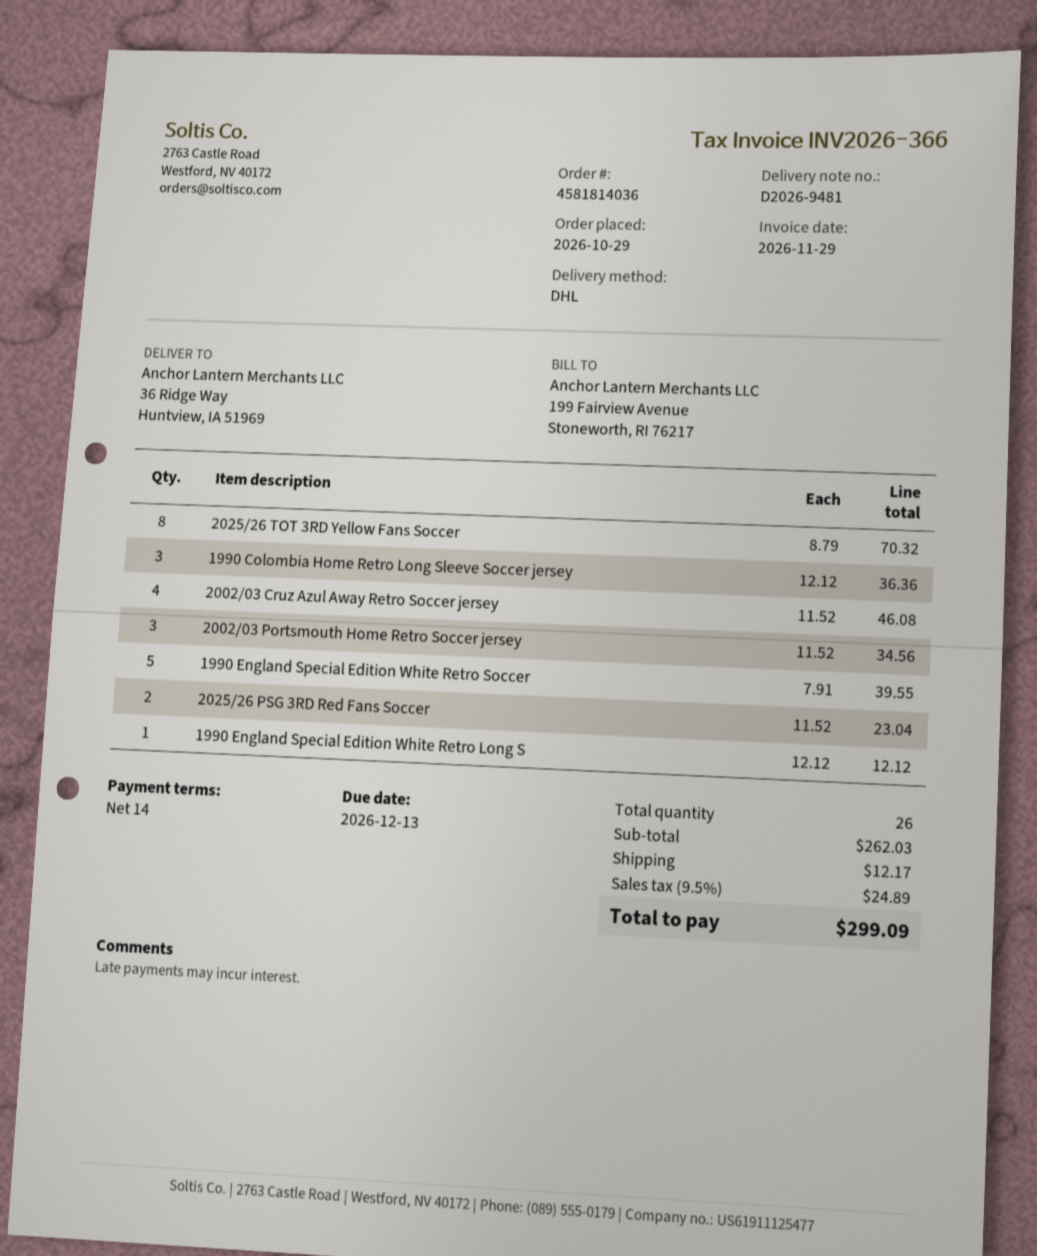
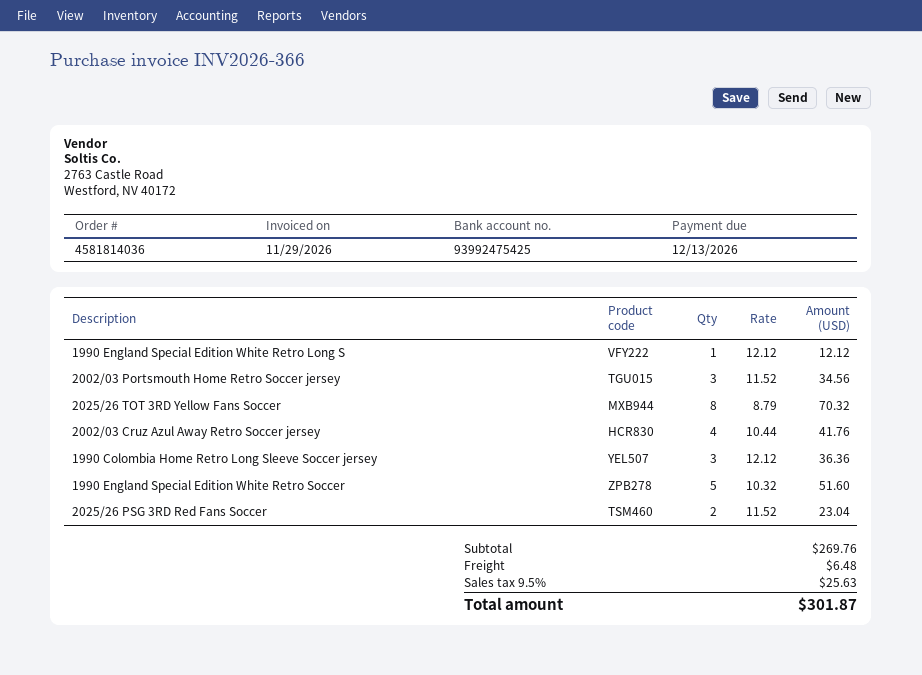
2002/03 Cruz Azul Away Retro Soccer jersey: 4 x 11.52 = 46.08 -> 4 x 10.44 = 41.76
1990 England Special Edition White Retro Soccer: 5 x 7.91 = 39.55 -> 5 x 10.32 = 51.60
subtotal: 262.03 -> 269.76
shipping: 12.17 -> 6.48
tax: 9.5% = 24.89 -> 9.5% = 25.63
total: 299.09 -> 301.87

